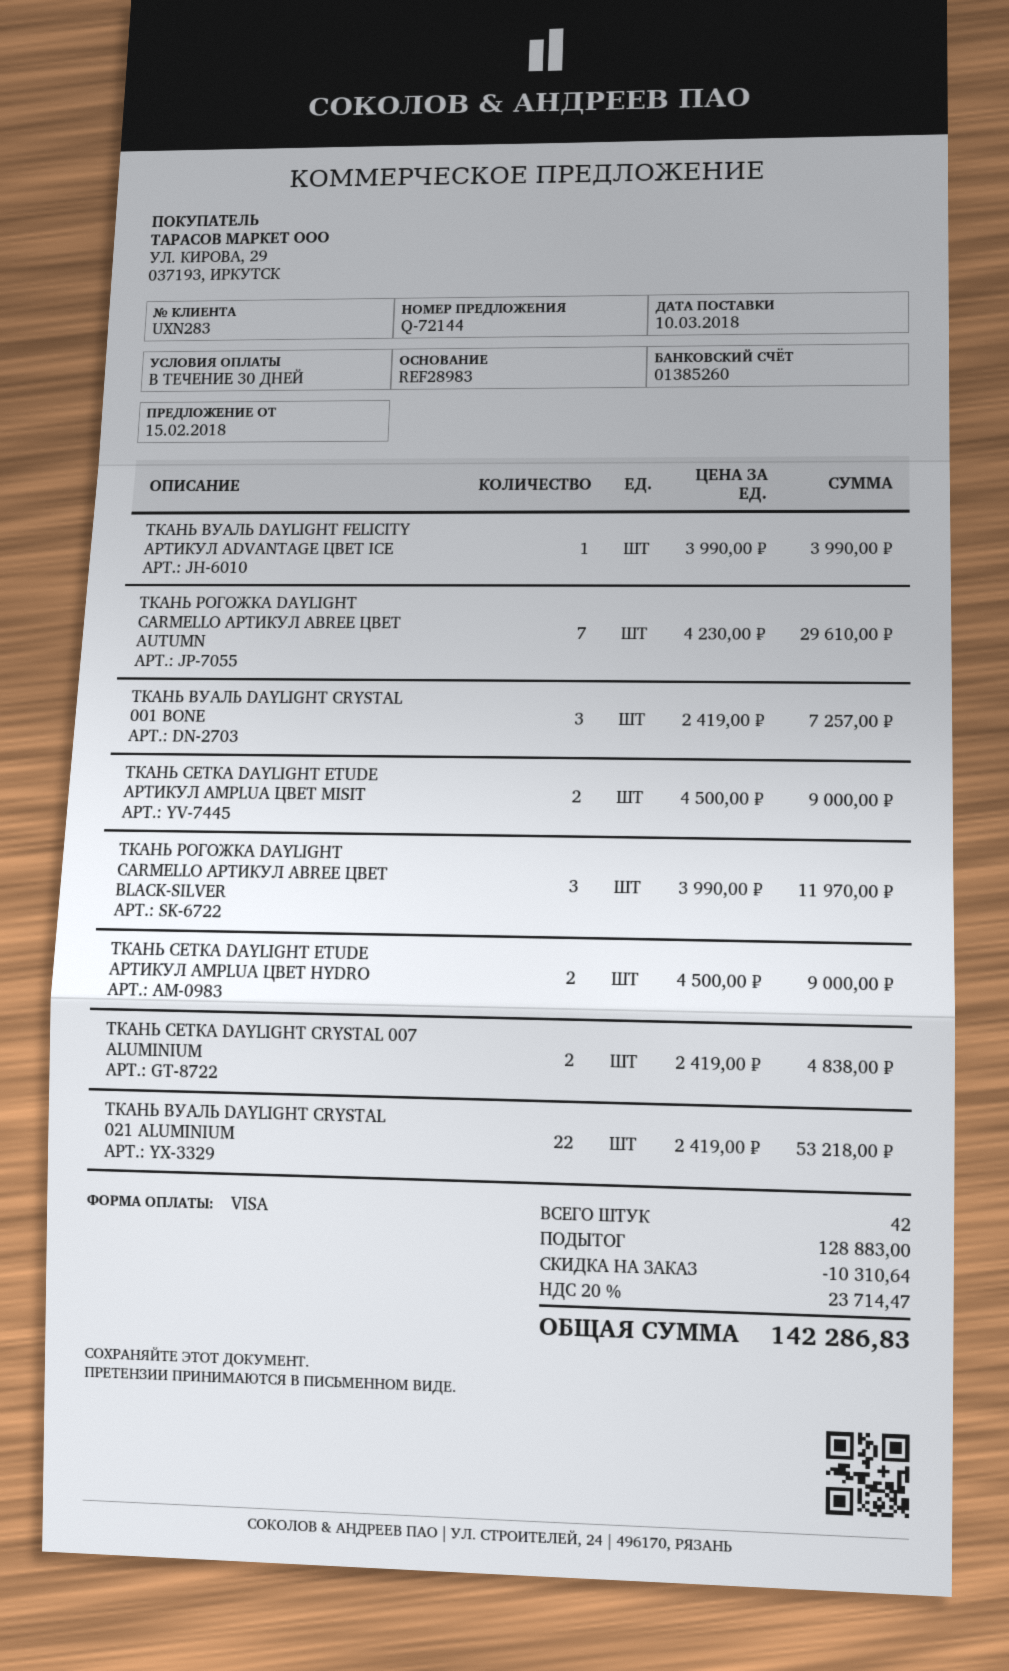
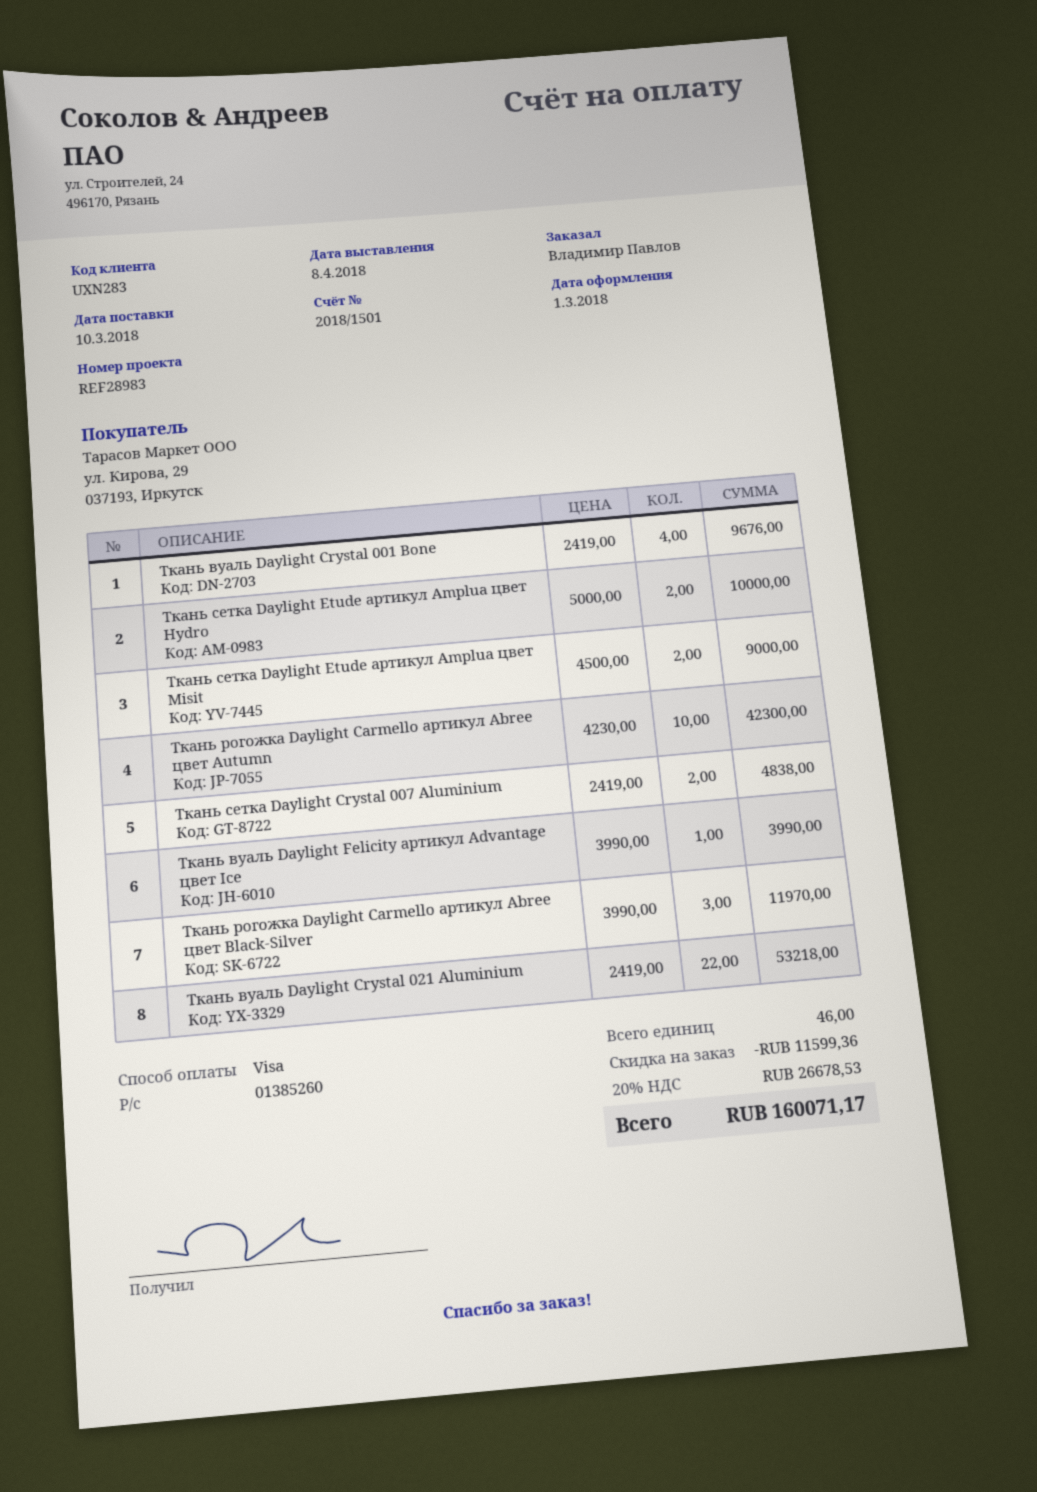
ТКАНЬ РОГОЖКА DAYLIGHT CARMELLO АРТИКУЛ ABREE ЦВЕТ AUTUMN: 7 x 4230.00 = 29610.00 -> 10 x 4230.00 = 42300.00
ТКАНЬ ВУАЛЬ DAYLIGHT CRYSTAL 001 BONE: 3 x 2419.00 = 7257.00 -> 4 x 2419.00 = 9676.00
ТКАНЬ СЕТКА DAYLIGHT ETUDE АРТИКУЛ AMPLUA ЦВЕТ HYDRO: 2 x 4500.00 = 9000.00 -> 2 x 5000.00 = 10000.00
total quantity: 42 -> 46
discount: 10310.64 -> 11599.36
tax: 20% = 23714.47 -> 20% = 26678.53
total: 142286.83 -> 160071.17

